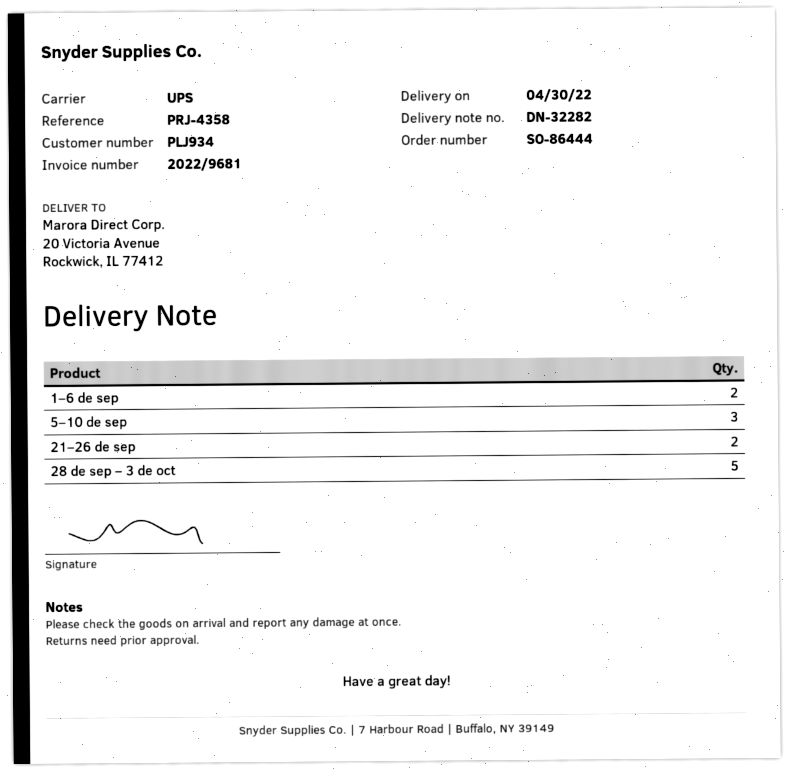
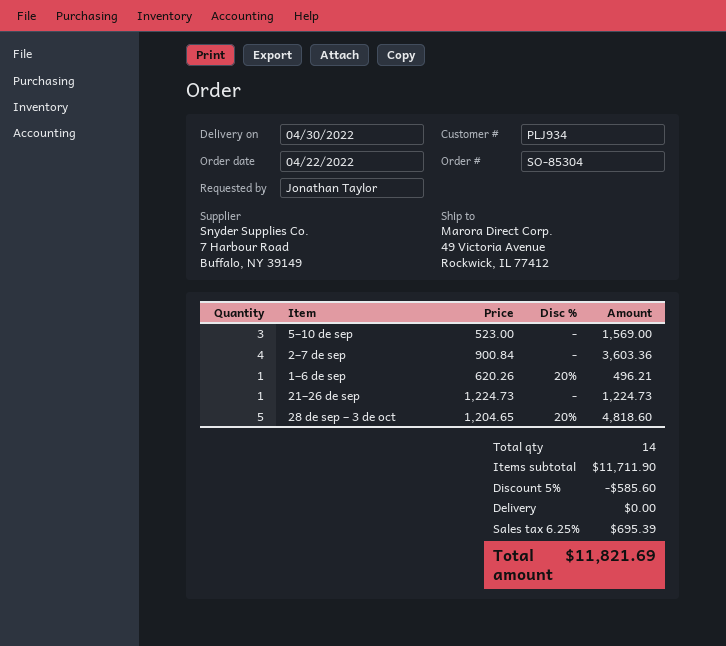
order number: SO-86444 -> SO-85304
ship to: 20 Victoria Avenue, Rockwick, IL 77412 -> 49 Victoria Avenue, Rockwick, IL 77412
1–6 de sep: 2 -> 1
21–26 de sep: 2 -> 1
2–7 de sep: none -> 4

